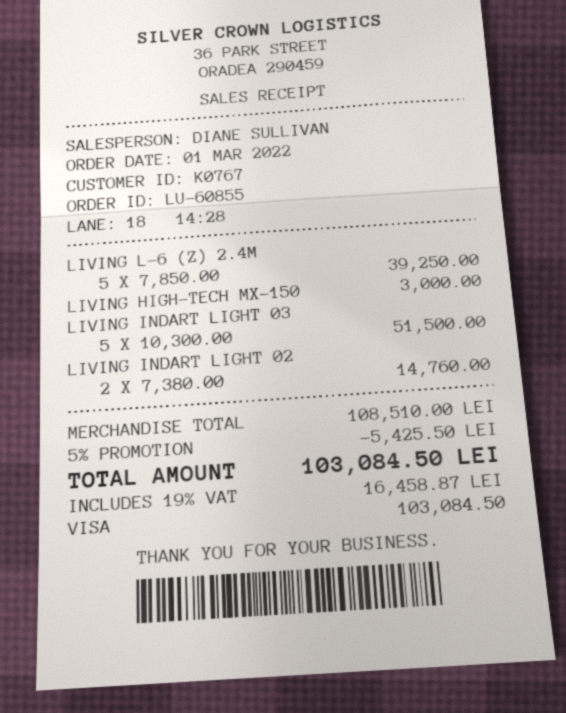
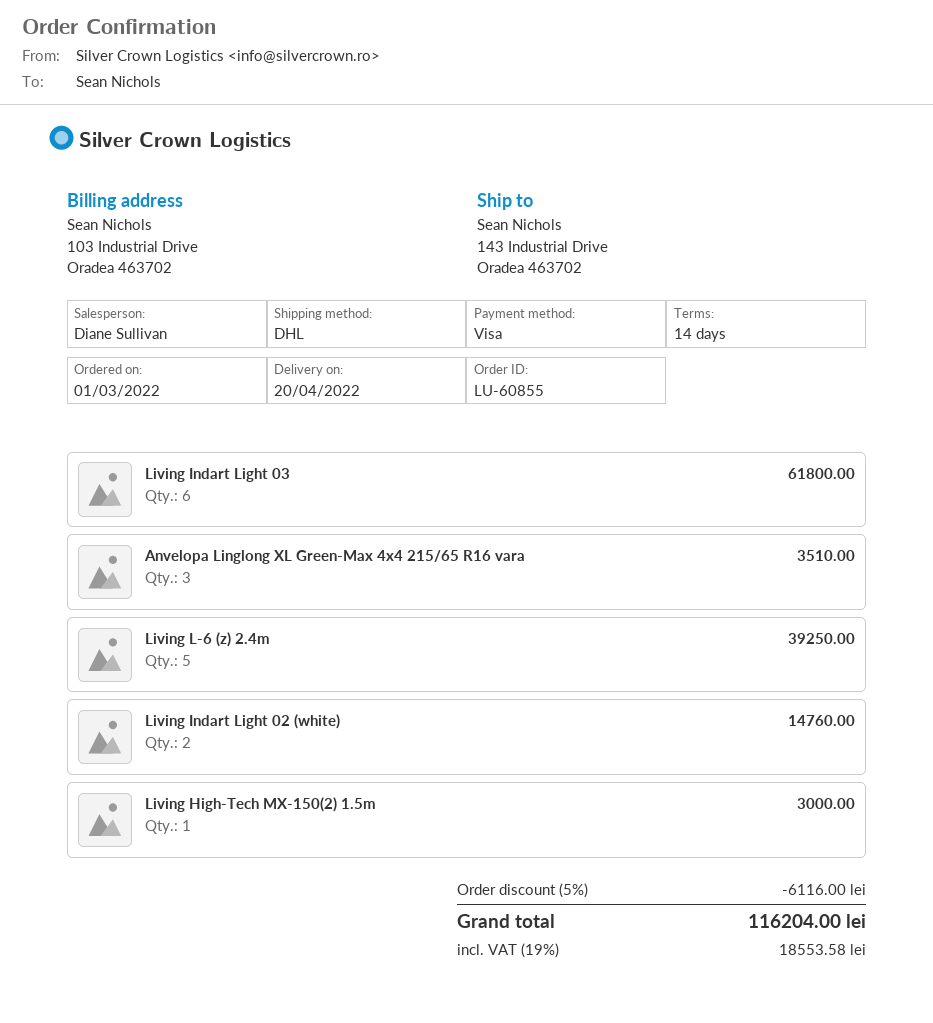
LIVING INDART LIGHT 03: 5 for 51500.00 -> 6 for 61800.00
Anvelopa Linglong XL Green-Max 4x4 215/65 R16 vara: none -> 3 for 3510.00
discount: 5% = 5425.50 -> 5% = 6116.00
tax: 19% = 16458.87 -> 19% = 18553.58
total: 103084.50 -> 116204.00

